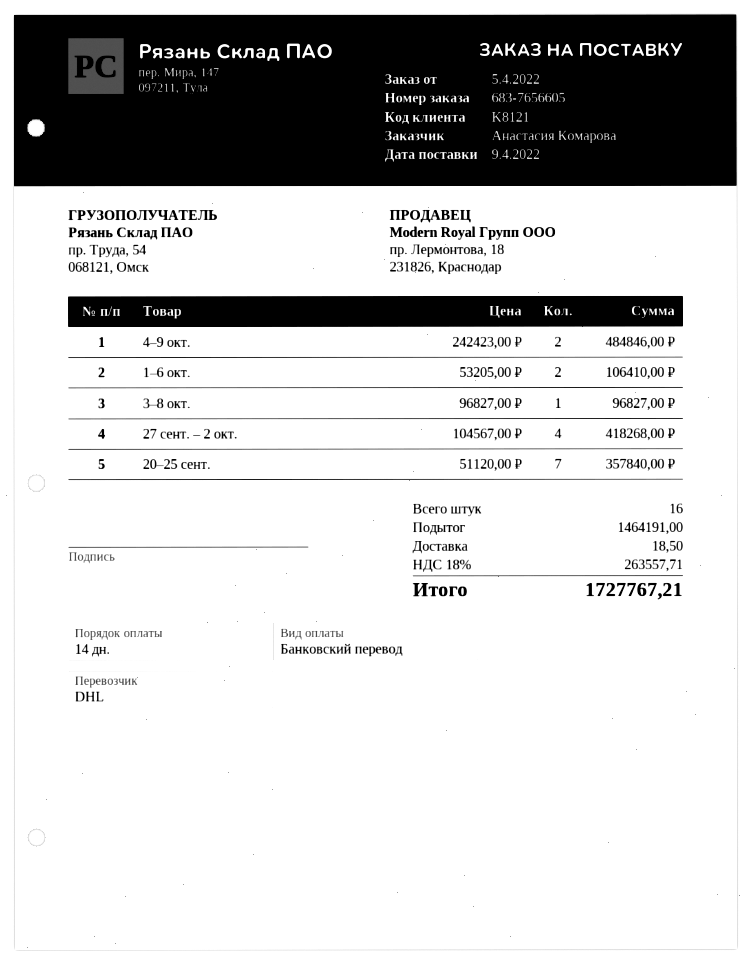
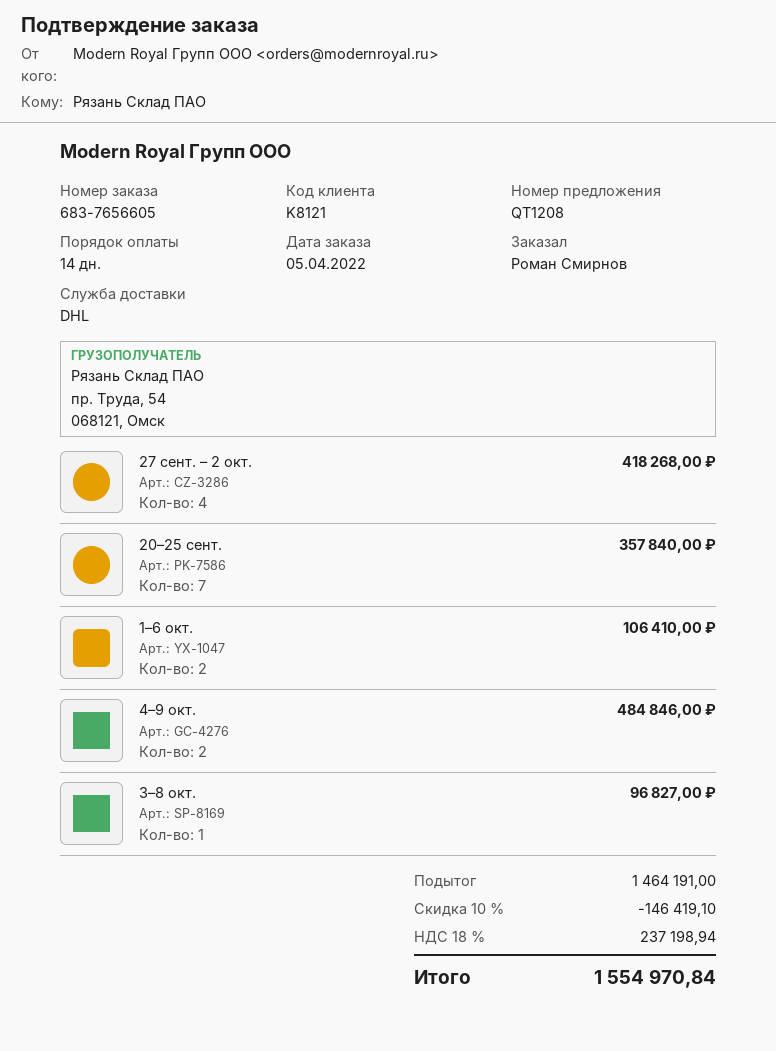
ordered by: Анастасия Комарова -> Роман Смирнов
discount: none -> 10% = 146419.10
shipping: 18.50 -> none
tax: 18% = 263557.71 -> 18% = 237198.94
total: 1727767.21 -> 1554970.84

